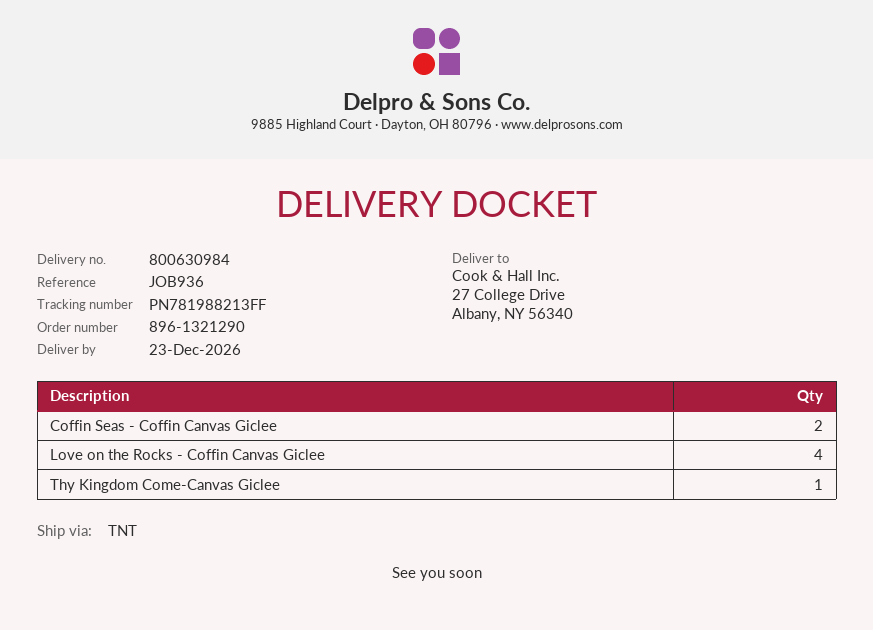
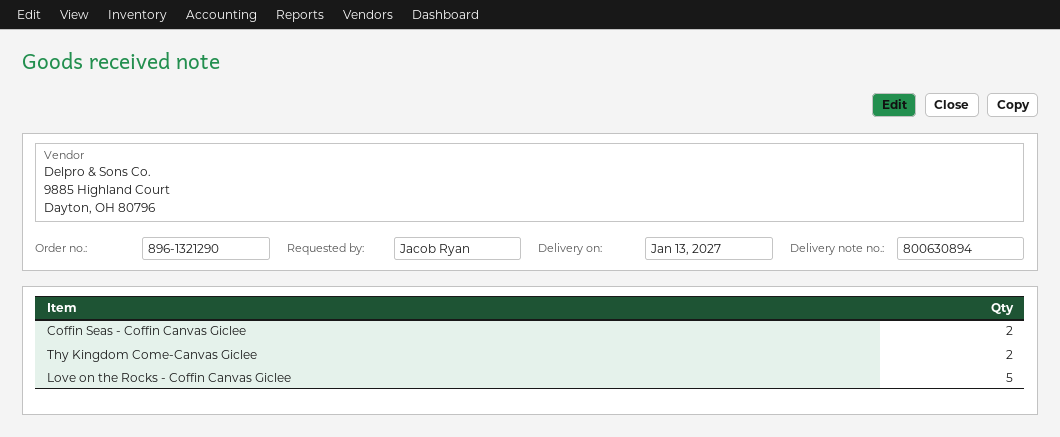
delivery note number: 800630984 -> 800630894
delivery date: 2026-12-23 -> 2027-01-13
Love on the Rocks - Coffin Canvas Giclee: 4 -> 5
Thy Kingdom Come-Canvas Giclee: 1 -> 2

